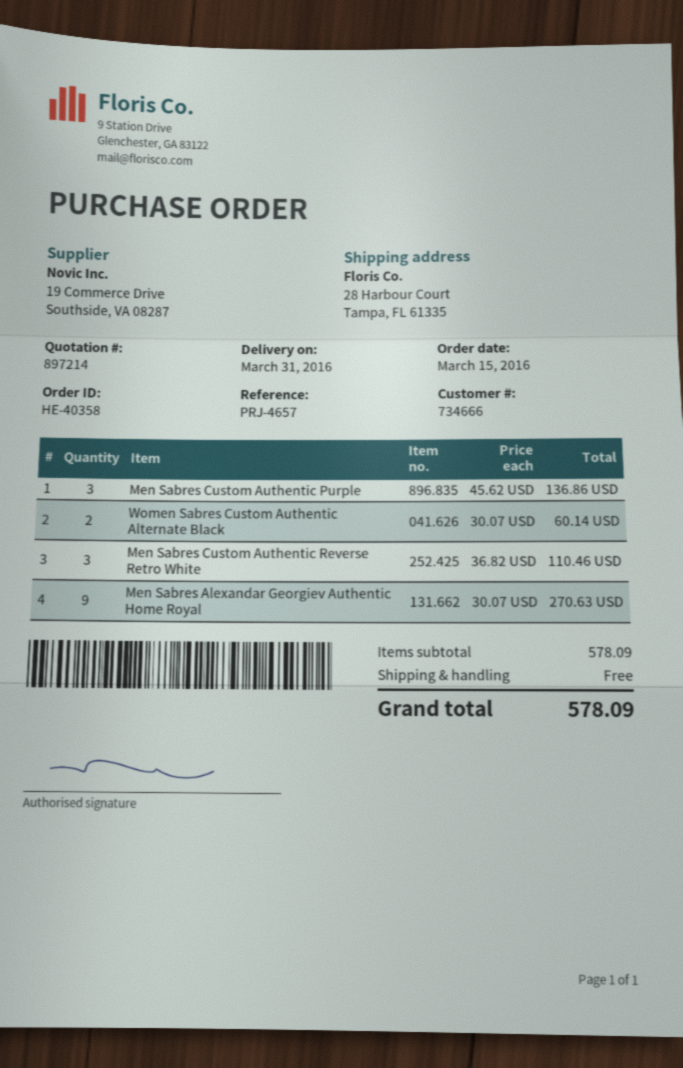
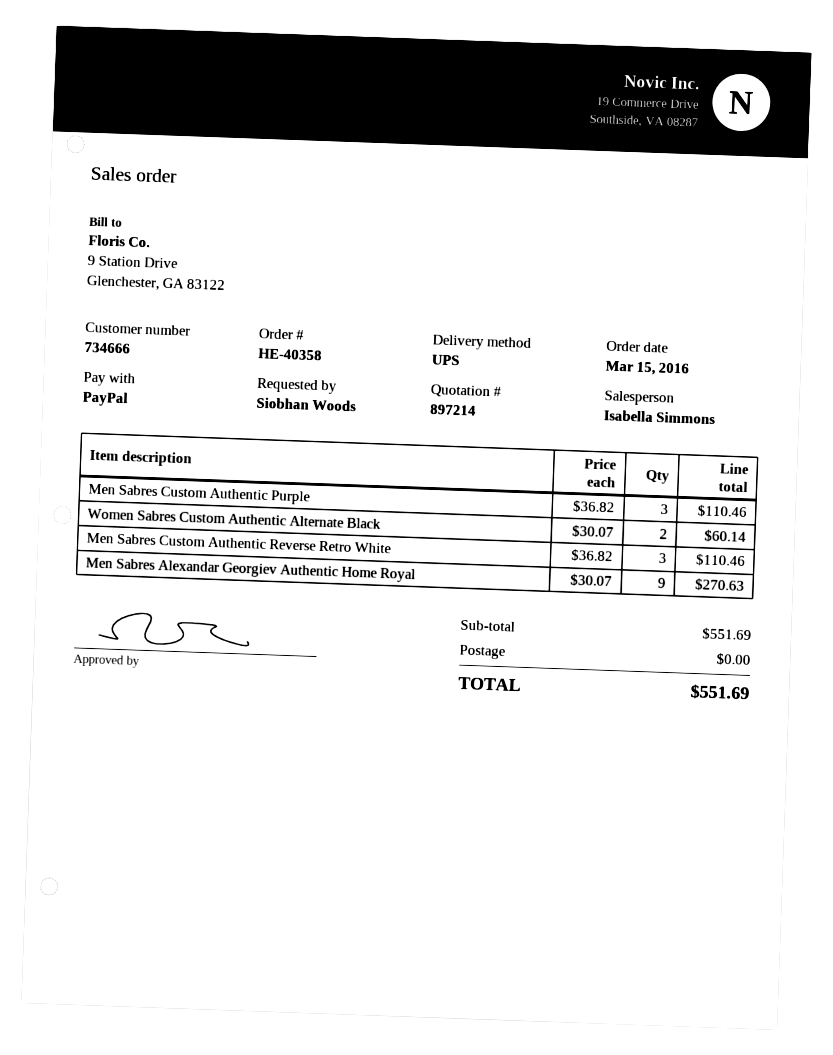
Men Sabres Custom Authentic Purple: 3 x 45.62 = 136.86 -> 3 x 36.82 = 110.46
subtotal: 578.09 -> 551.69
total: 578.09 -> 551.69

